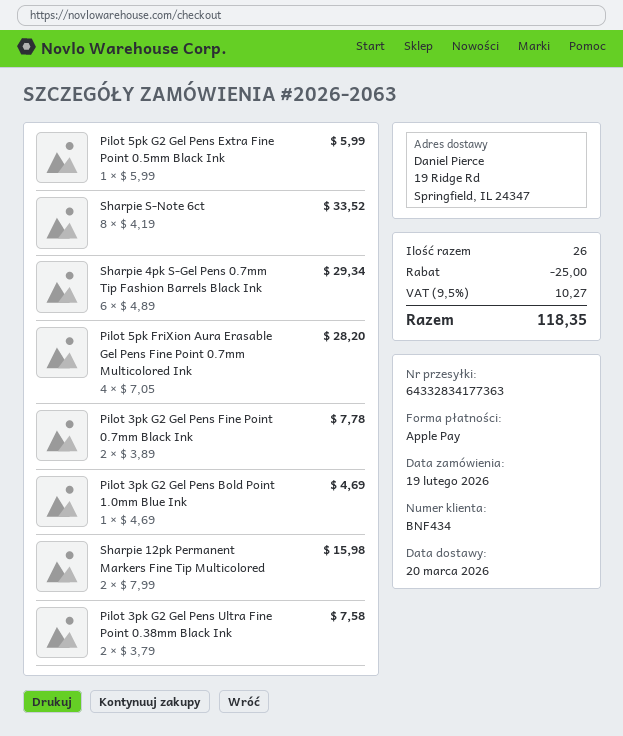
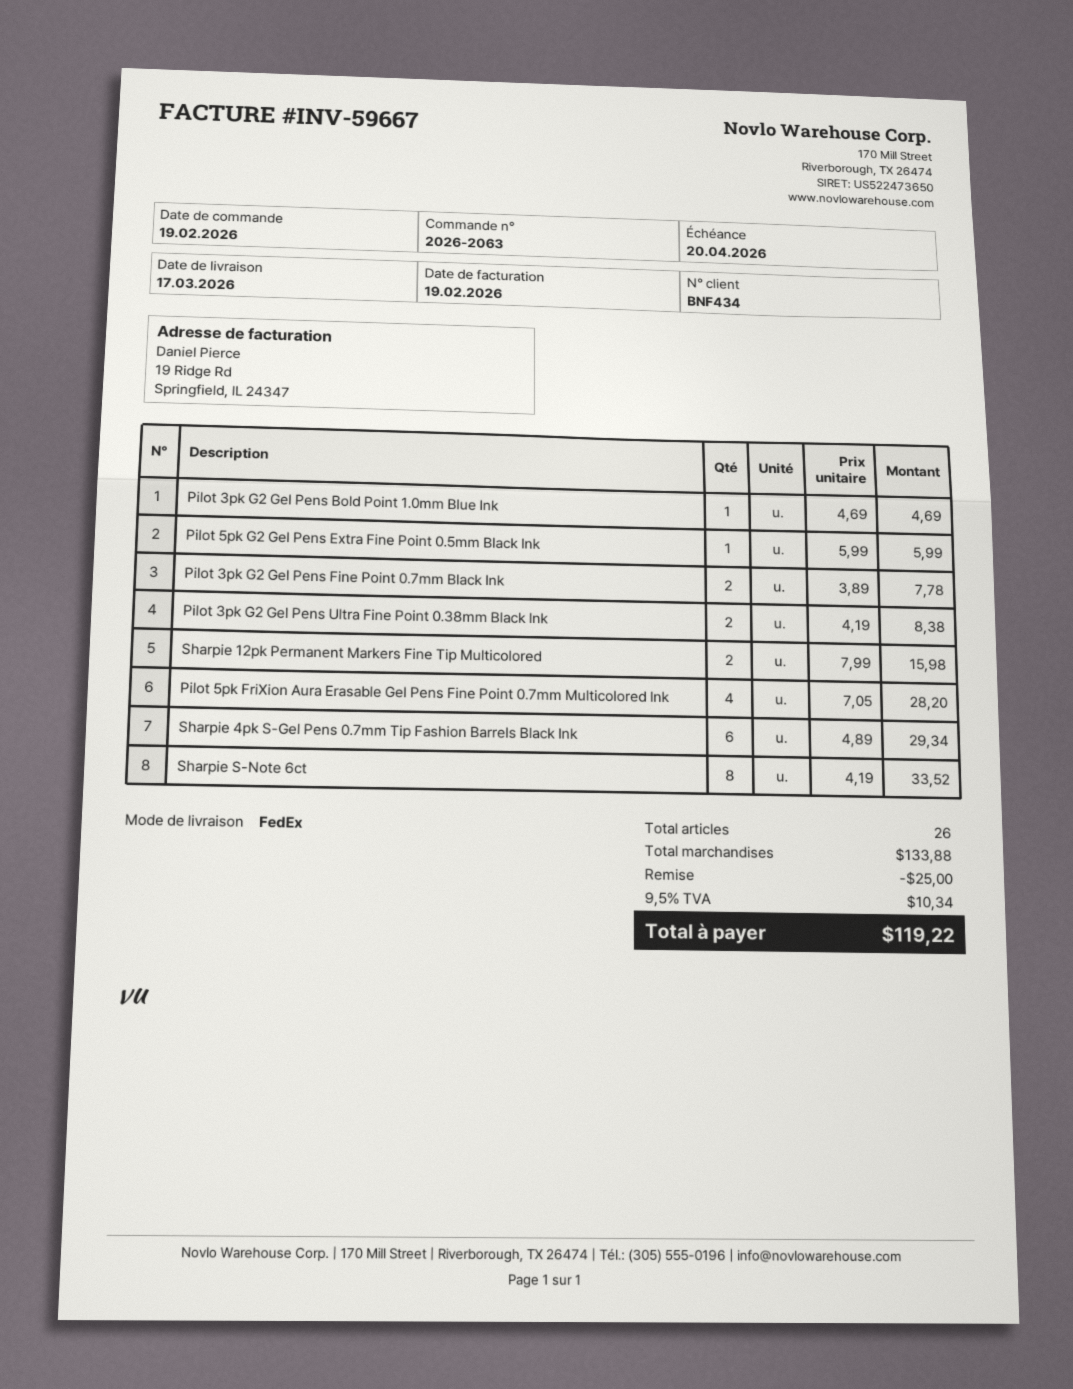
delivery date: 2026-03-20 -> 2026-03-17
Pilot 3pk G2 Gel Pens Ultra Fine Point 0.38mm Black Ink: 2 x 3.79 = 7.58 -> 2 x 4.19 = 8.38
tax: 9.5% = 10.27 -> 9.5% = 10.34
total: 118.35 -> 119.22

